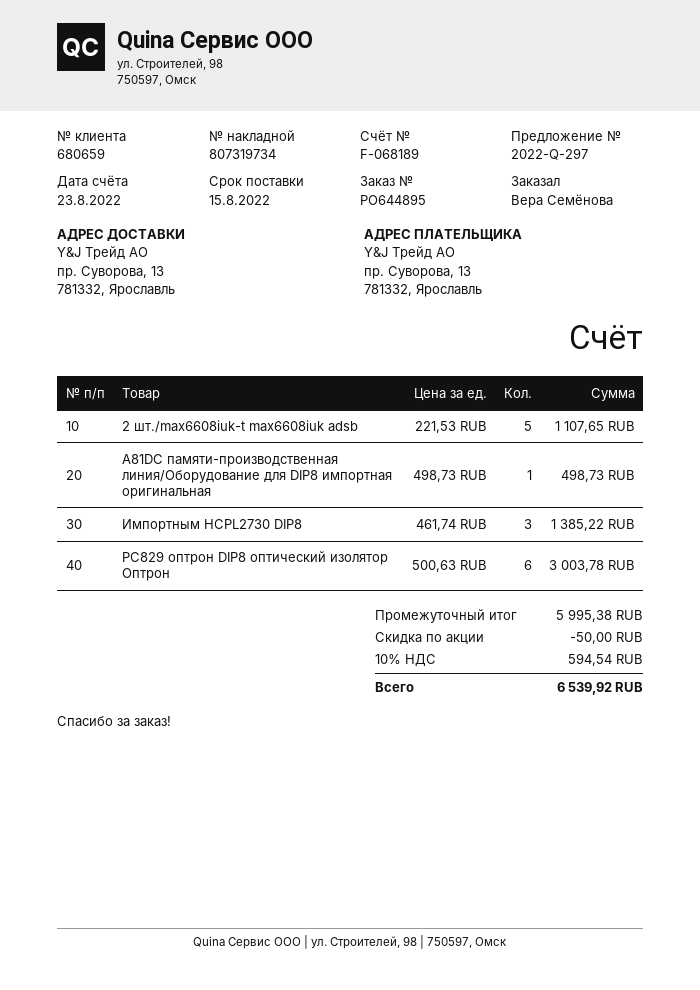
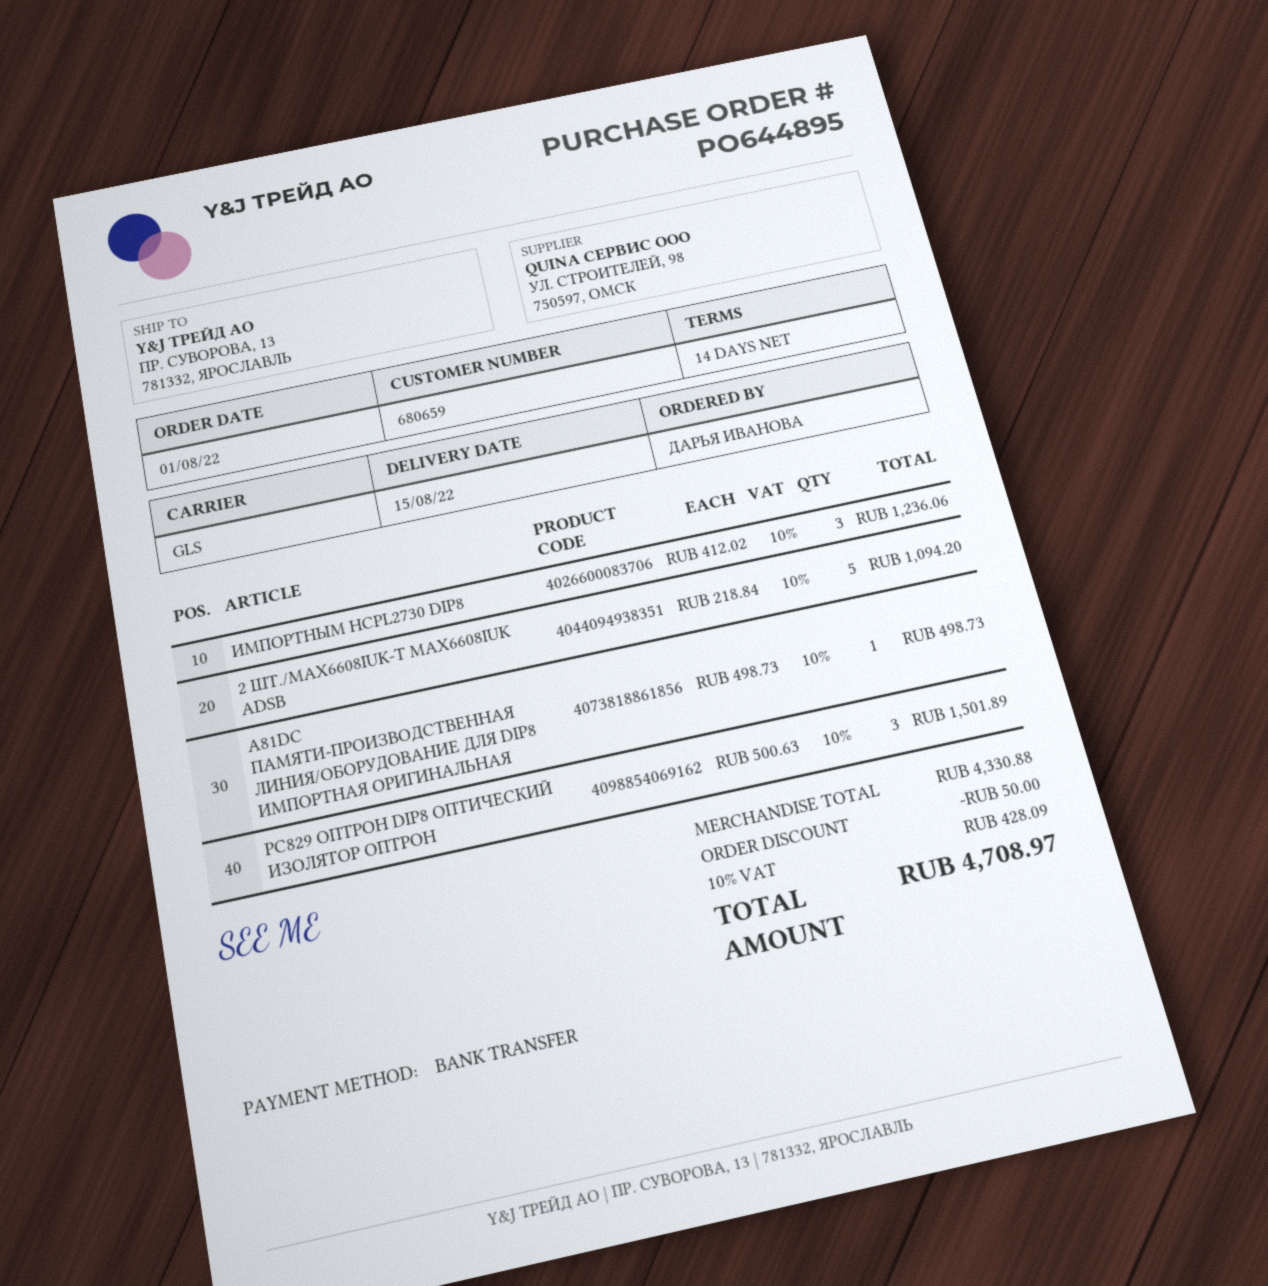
ordered by: Вера Семёнова -> ДАРЬЯ ИВАНОВА
2 шт./max6608iuk-t max6608iuk adsb: 5 x 221.53 = 1107.65 -> 5 x 218.84 = 1094.20
Импортным HCPL2730 DIP8: 3 x 461.74 = 1385.22 -> 3 x 412.02 = 1236.06
PC829 оптрон DIP8 оптический изолятор Оптрон: 6 x 500.63 = 3003.78 -> 3 x 500.63 = 1501.89
subtotal: 5995.38 -> 4330.88
tax: 10% = 594.54 -> 10% = 428.09
total: 6539.92 -> 4708.97

